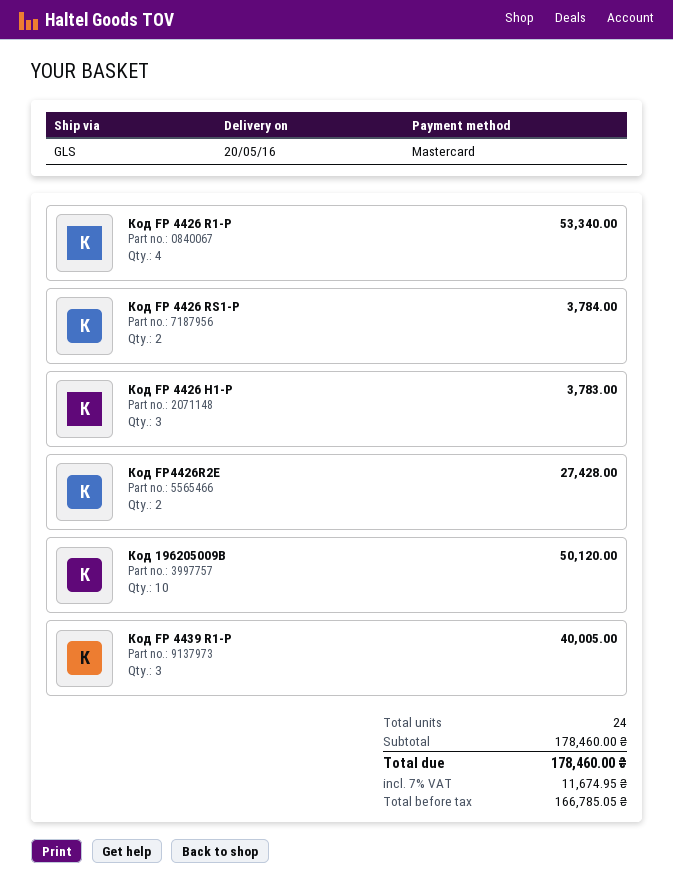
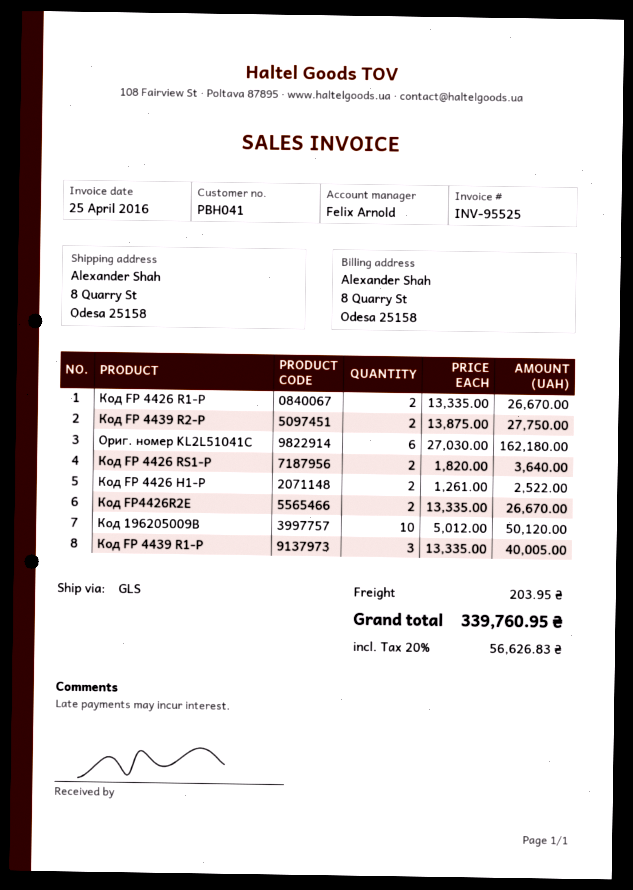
Код FP 4426 R1-P: 4 for 53340.00 -> 2 for 26670.00
Код FP 4426 RS1-P: 2 for 3784.00 -> 2 for 3640.00
Код FP 4426 H1-P: 3 for 3783.00 -> 2 for 2522.00
Код FP4426R2E: 2 for 27428.00 -> 2 for 26670.00
Код FP 4439 R2-P: none -> 2 for 27750.00
Ориг. номер KL2L51041C: none -> 6 for 162180.00
shipping: none -> 203.95
tax: 7% = 11674.95 -> 20% = 56626.83
total: 178460.00 -> 339760.95

